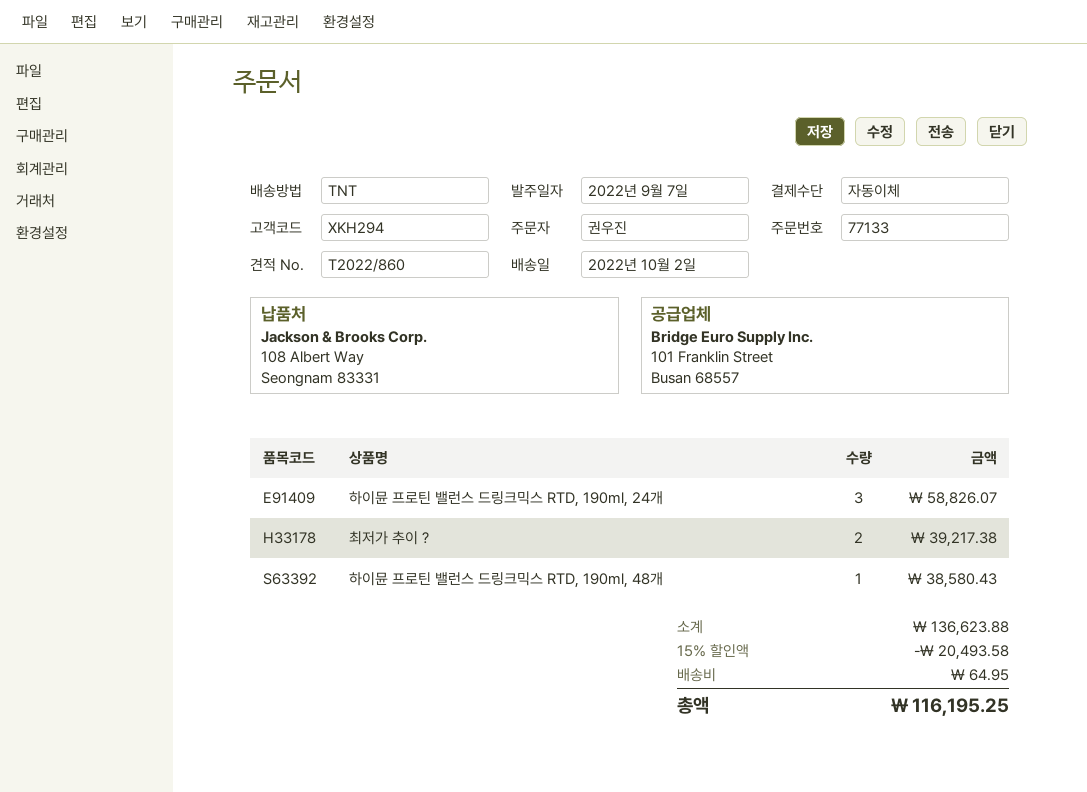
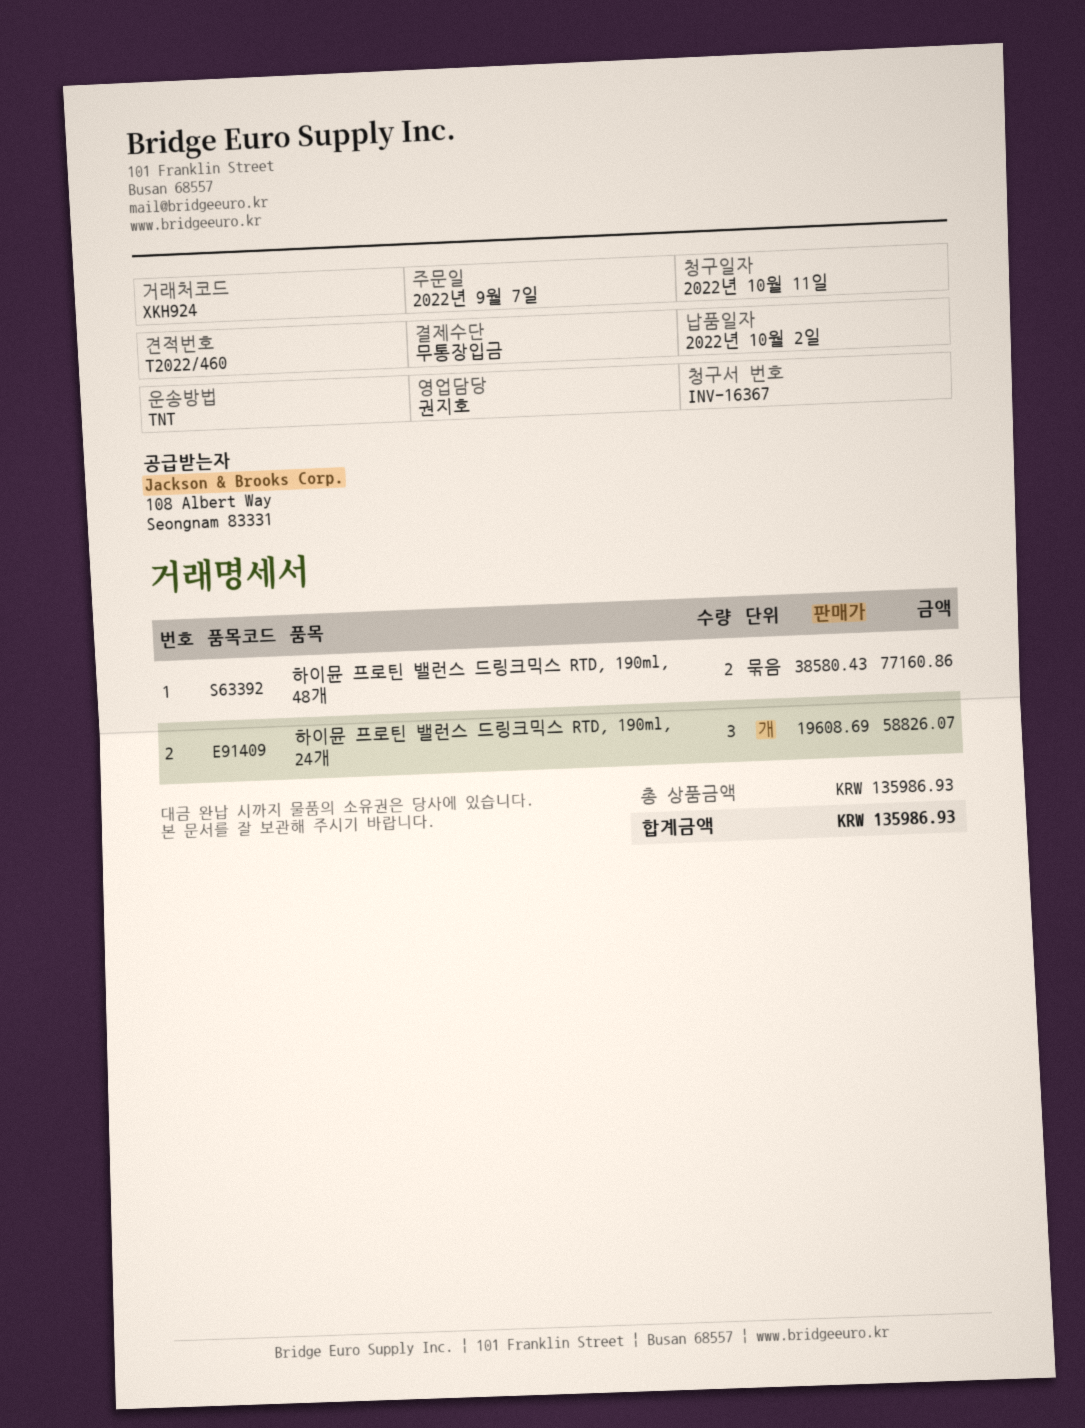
quote number: T2022/860 -> T2022/460
customer number: XKH294 -> XKH924
payment method: direct debit -> bank transfer
최저가 추이 ?: 2 for 39217.38 -> none
하이뮨 프로틴 밸런스 드링크믹스 RTD, 190ml, 48개: 1 for 38580.43 -> 2 for 77160.86
subtotal: 136623.88 -> 135986.93
discount: 15% = 20493.58 -> none
shipping: 64.95 -> none
total: 116195.25 -> 135986.93

